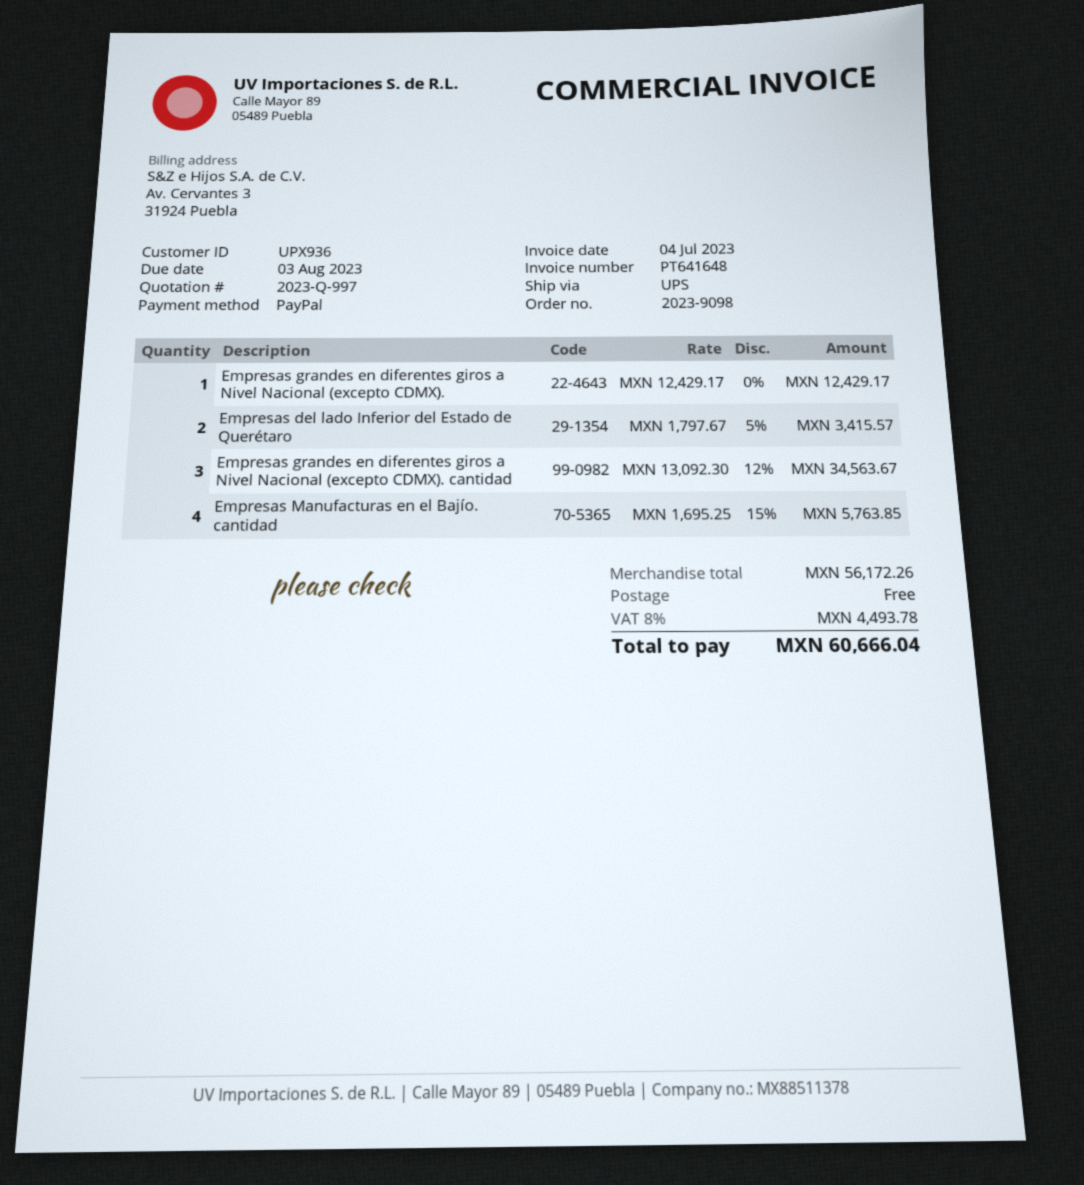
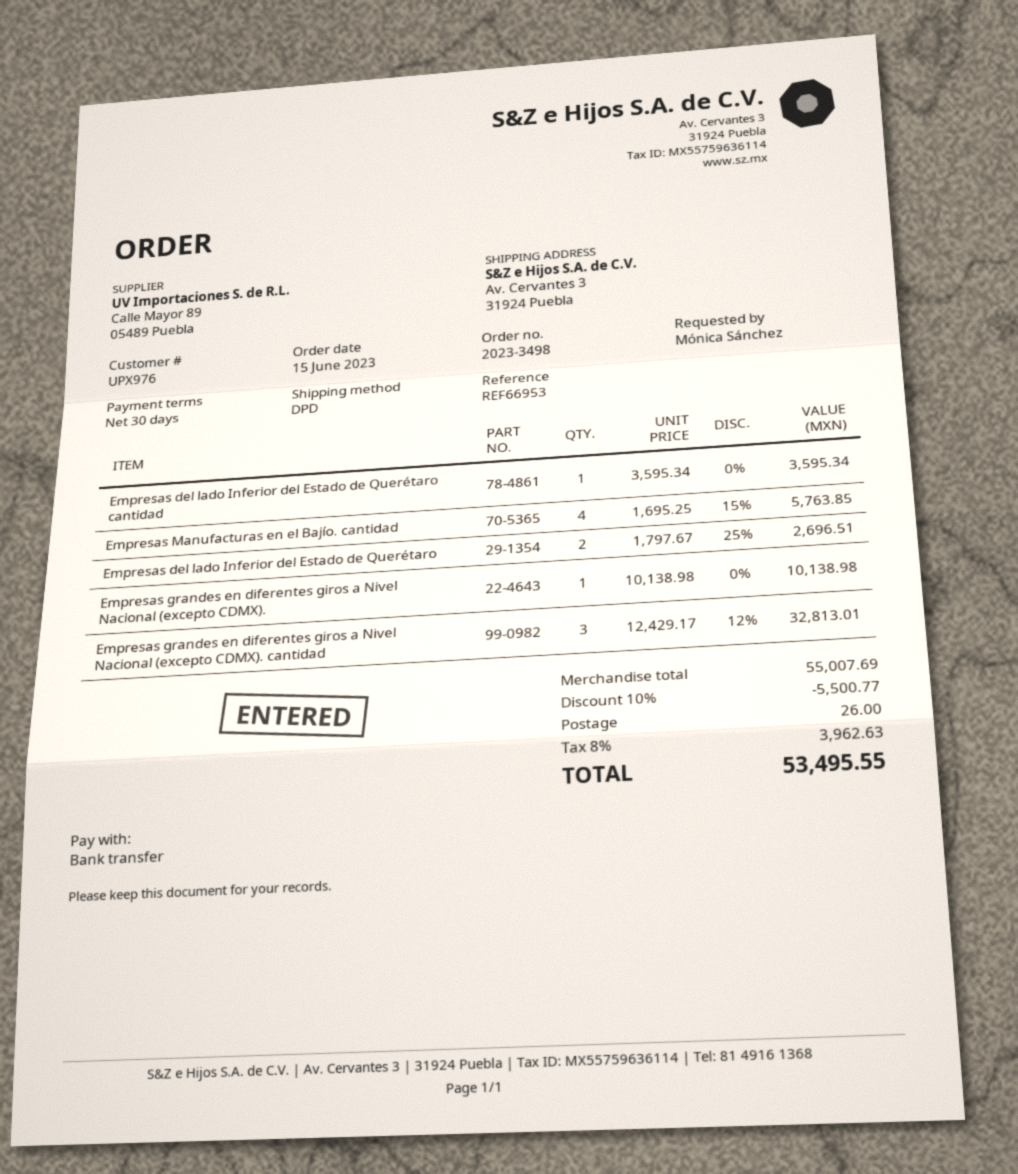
order number: 2023-9098 -> 2023-3498
customer number: UPX936 -> UPX976
payment method: PayPal -> bank transfer
shipping method: UPS -> DPD
Empresas grandes en diferentes giros a Nivel Nacional (excepto CDMX).: 1 x 12429.17 = 12429.17 -> 1 x 10138.98 = 10138.98
Empresas del lado Inferior del Estado de Querétaro: 2 x 1797.67 - 5% = 3415.57 -> 2 x 1797.67 - 25% = 2696.51
Empresas grandes en diferentes giros a Nivel Nacional (excepto CDMX). cantidad: 3 x 13092.30 - 12% = 34563.67 -> 3 x 12429.17 - 12% = 32813.01
Empresas del lado Inferior del Estado de Querétaro cantidad: none -> 1 x 3595.34 = 3595.34
subtotal: 56172.26 -> 55007.69
discount: none -> 10% = 5500.77
shipping: 0.00 -> 26.00
tax: 8% = 4493.78 -> 8% = 3962.63
total: 60666.04 -> 53495.55

